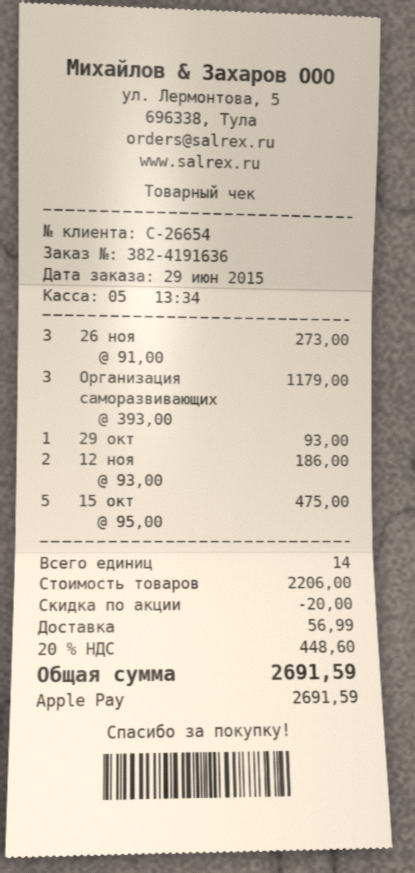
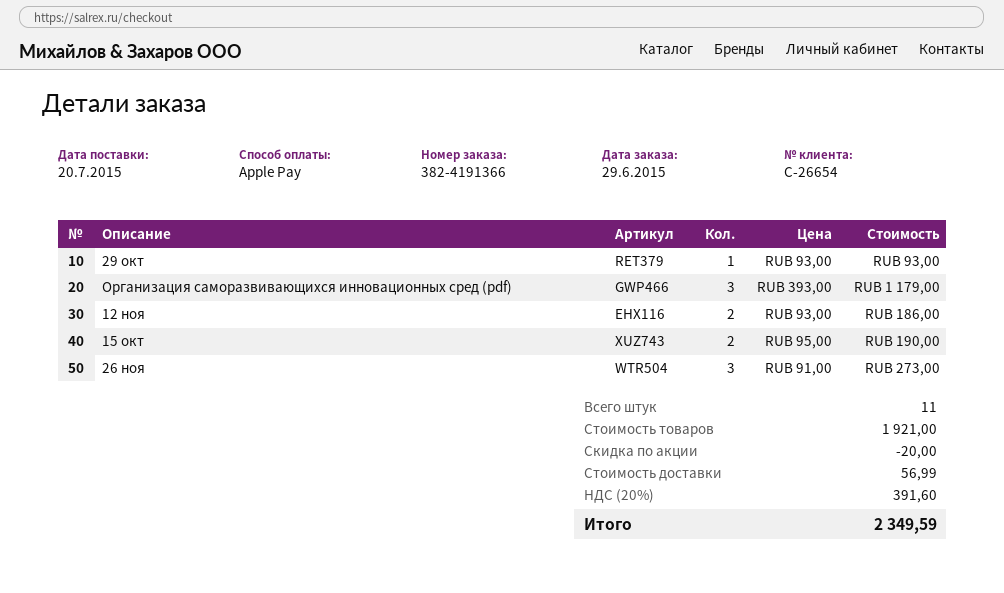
order number: 382-4191636 -> 382-4191366
15 окт: 5 x 95.00 = 475.00 -> 2 x 95.00 = 190.00
total quantity: 14 -> 11
subtotal: 2206.00 -> 1921.00
tax: 20% = 448.60 -> 20% = 391.60
total: 2691.59 -> 2349.59

